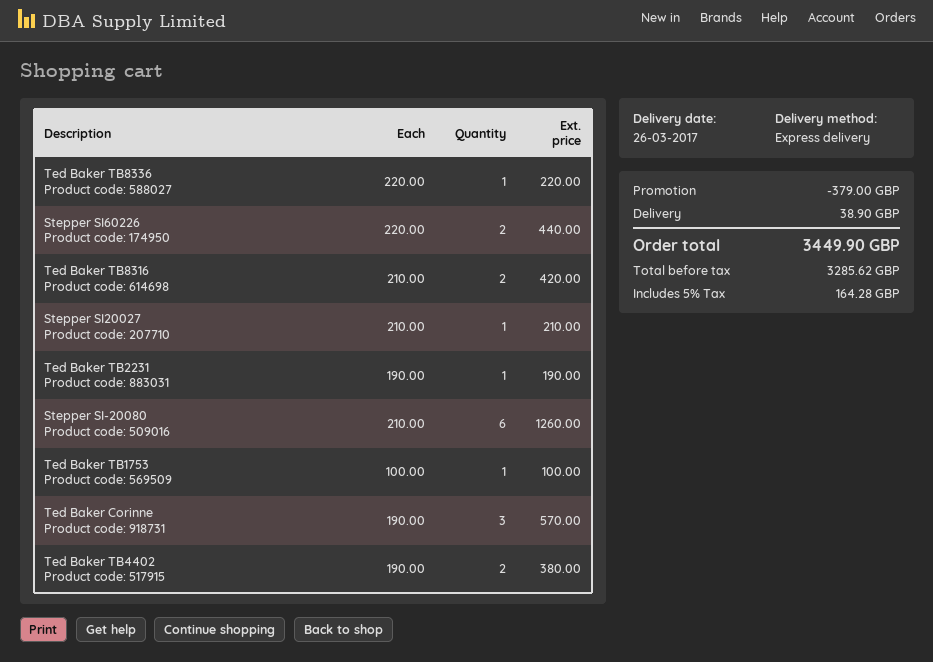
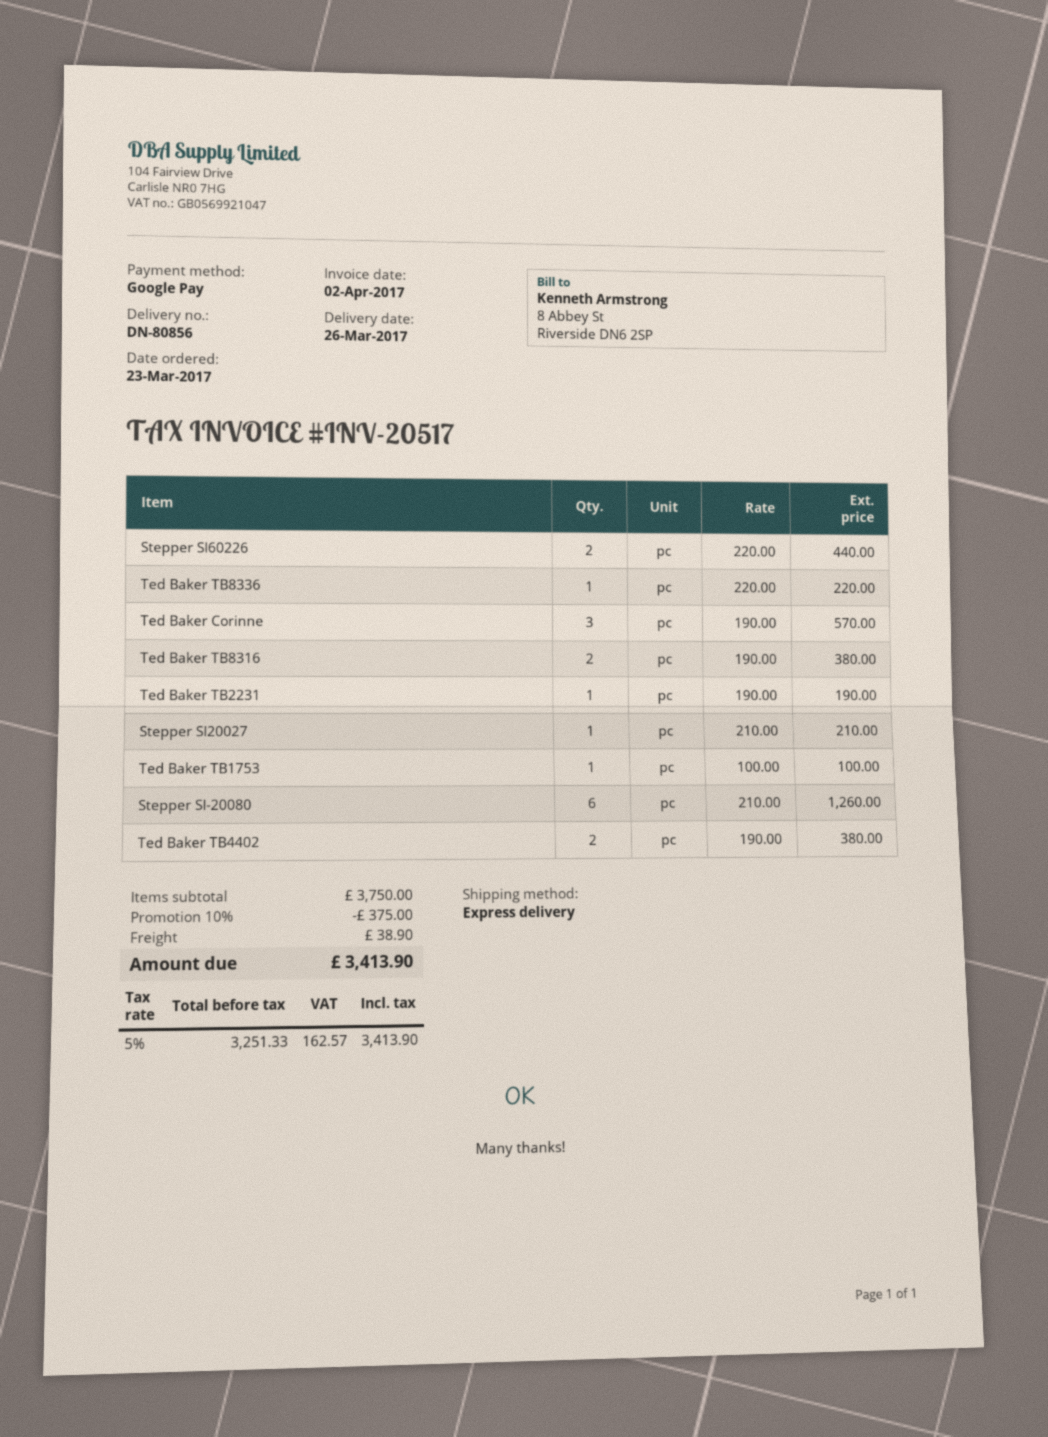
Ted Baker TB8316: 2 x 210.00 = 420.00 -> 2 x 190.00 = 380.00
discount: 379.00 -> 375.00
net: 3285.62 -> 3251.33
tax: 5% = 164.28 -> 5% = 162.57
total: 3449.90 -> 3413.90

